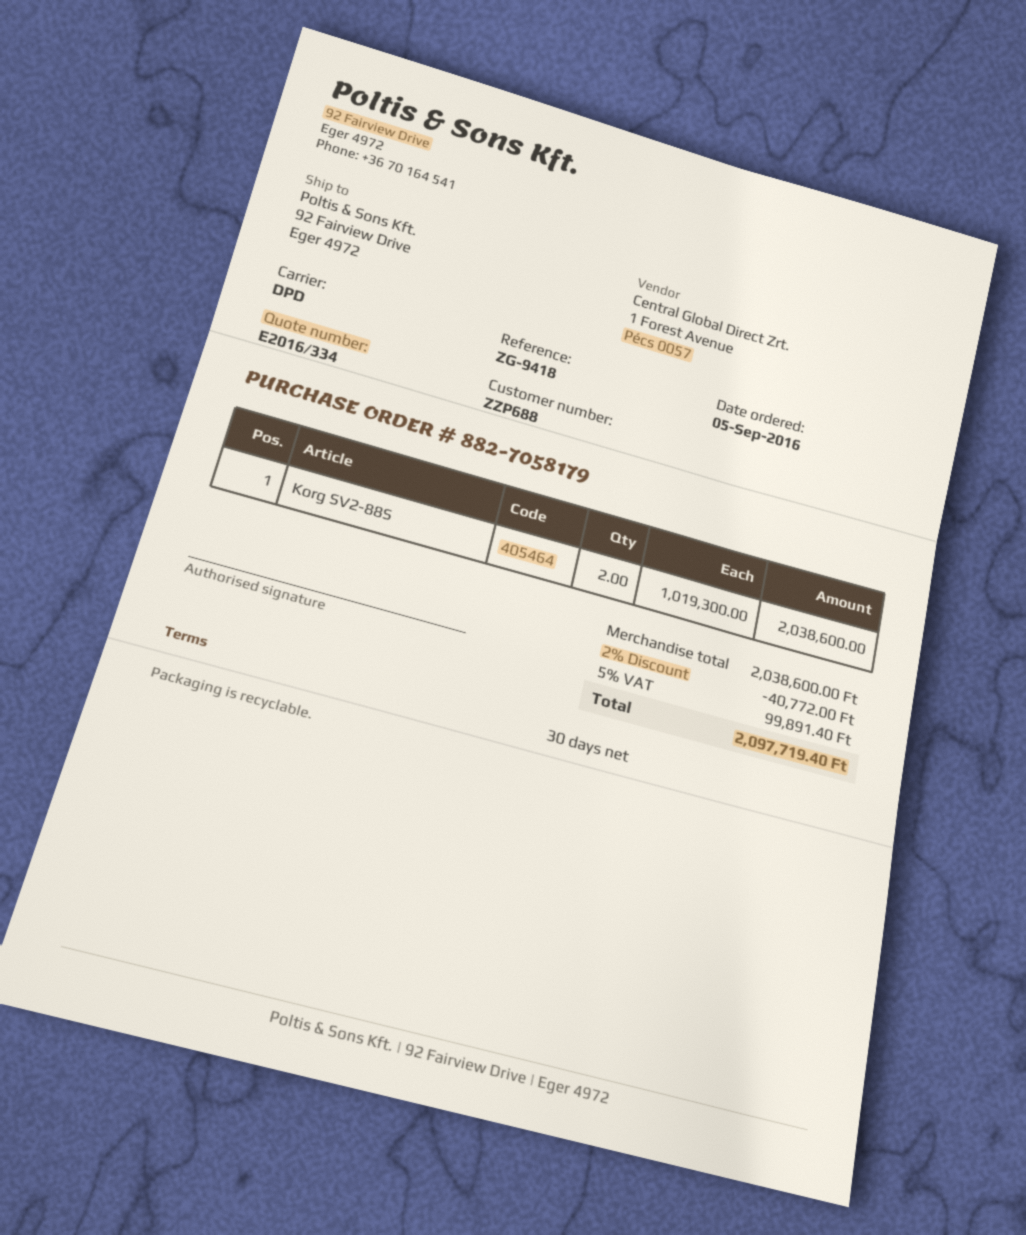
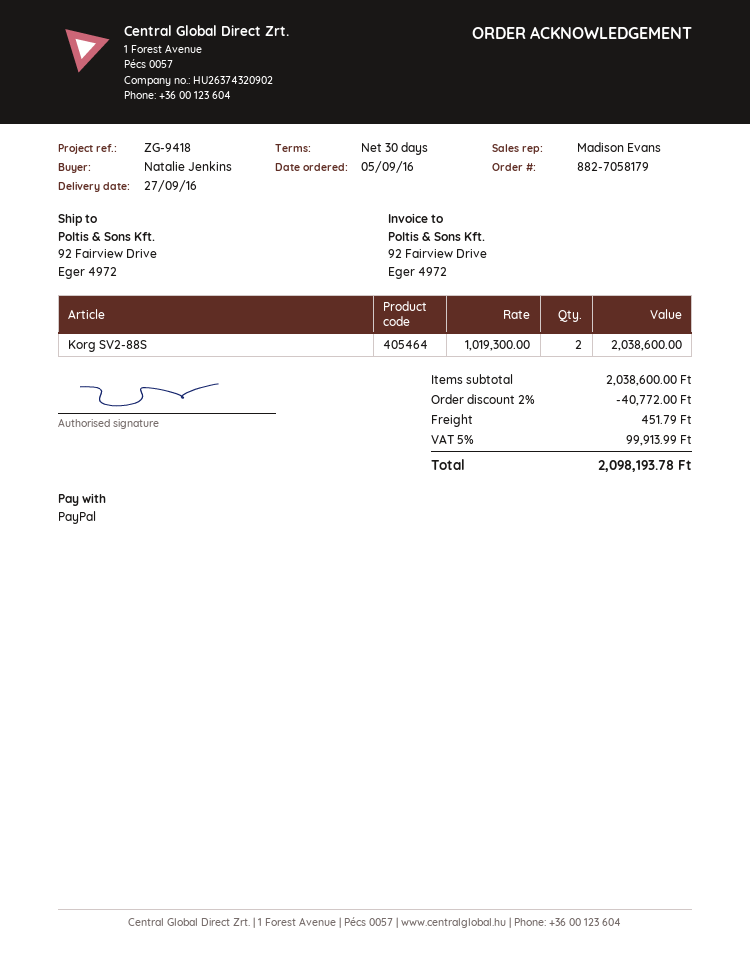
shipping: none -> 451.79
tax: 5% = 99891.40 -> 5% = 99913.99
total: 2097719.40 -> 2098193.78

